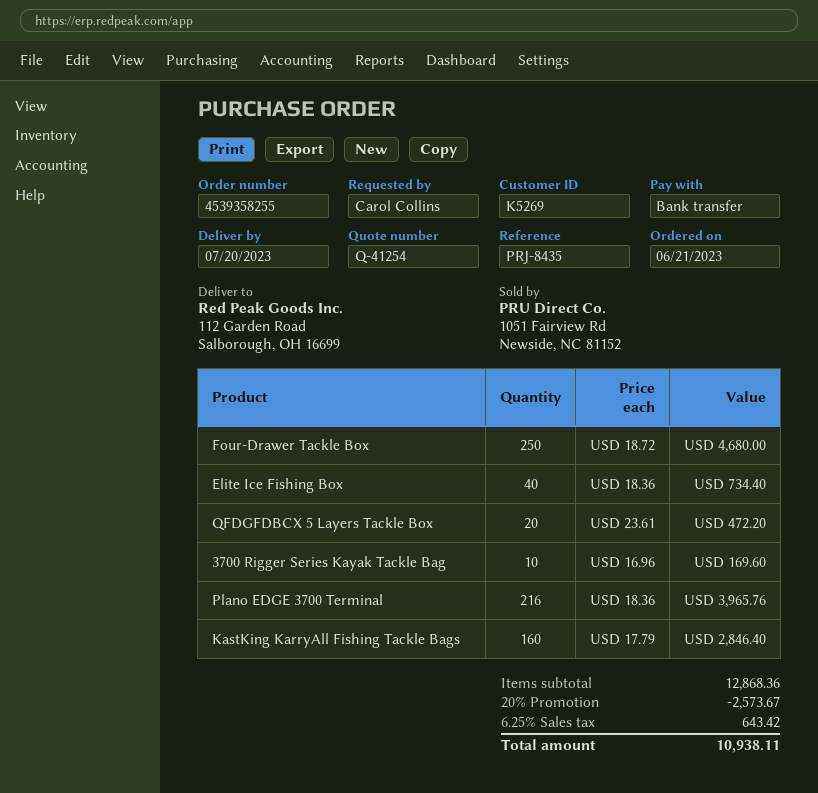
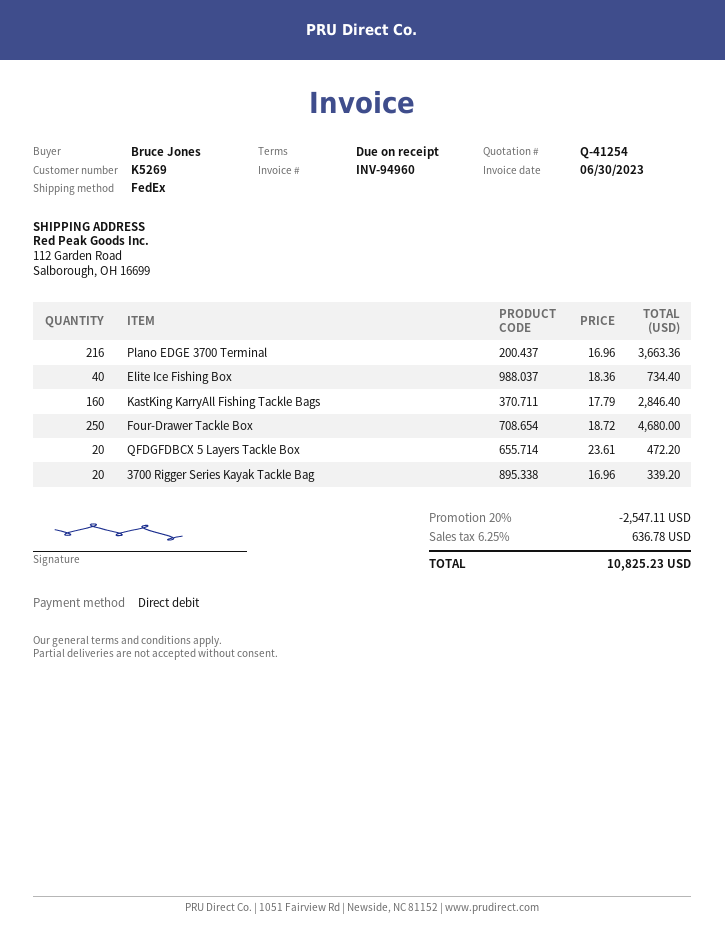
ordered by: Carol Collins -> Bruce Jones
payment method: bank transfer -> direct debit
3700 Rigger Series Kayak Tackle Bag: 10 x 16.96 = 169.60 -> 20 x 16.96 = 339.20
Plano EDGE 3700 Terminal: 216 x 18.36 = 3965.76 -> 216 x 16.96 = 3663.36
discount: 20% = 2573.67 -> 20% = 2547.11
tax: 6.25% = 643.42 -> 6.25% = 636.78
total: 10938.11 -> 10825.23

